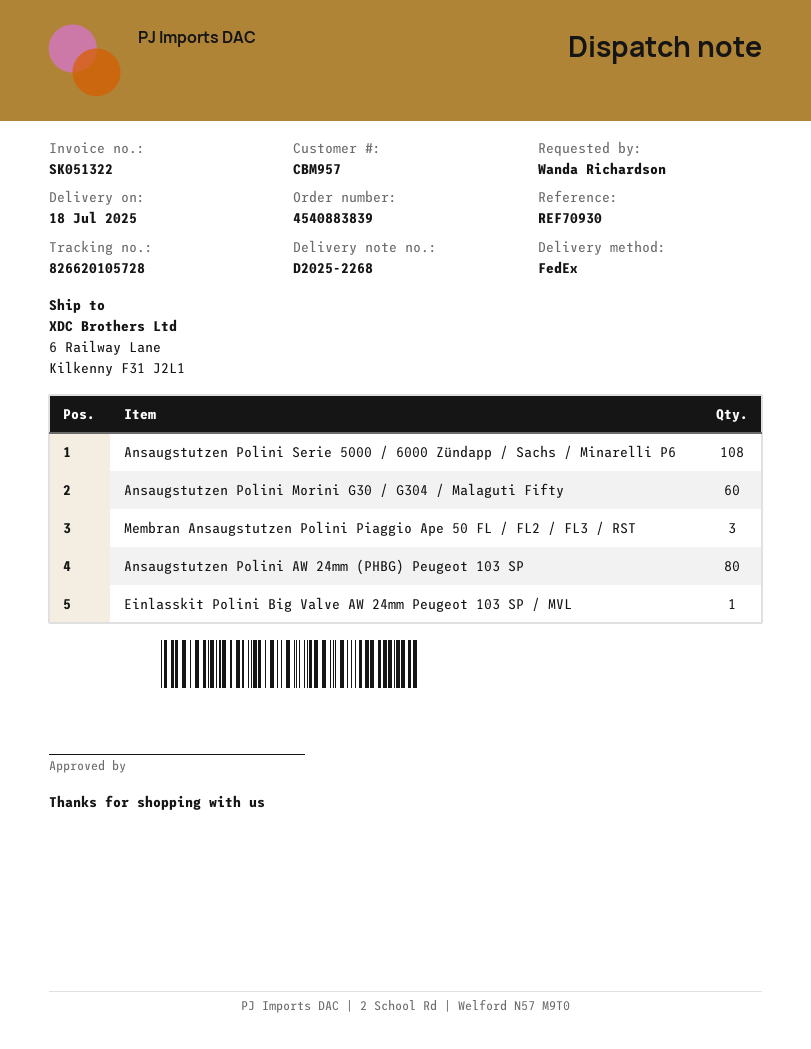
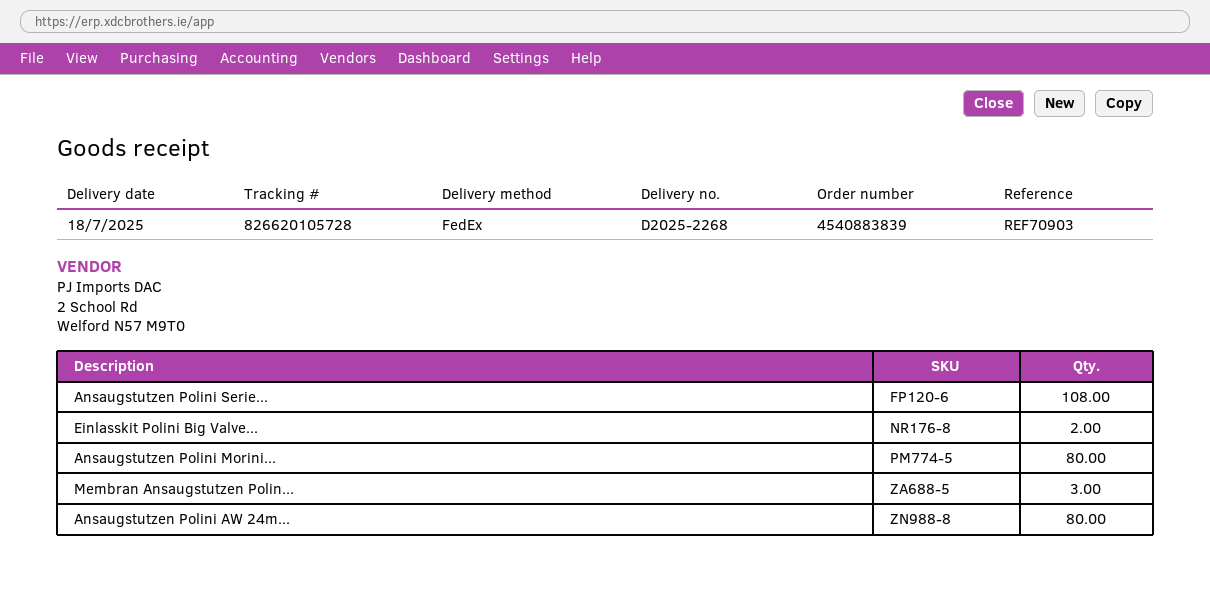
reference: REF70930 -> REF70903
Ansaugstutzen Polini Morini G30 / G304 / Malaguti Fifty: 60 -> 80
Einlasskit Polini Big Valve AW 24mm Peugeot 103 SP / MVL: 1 -> 2

